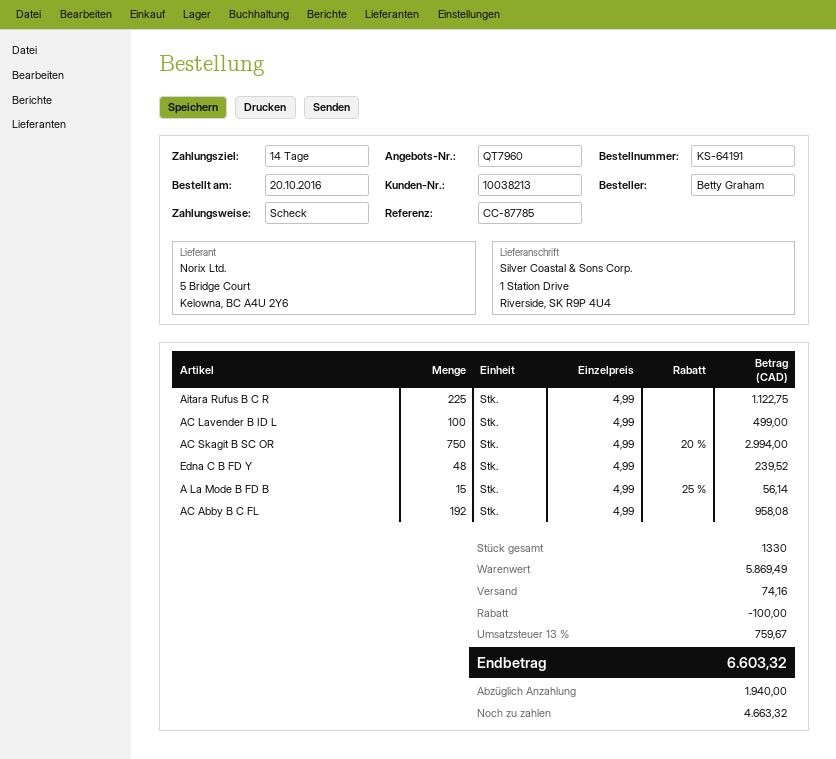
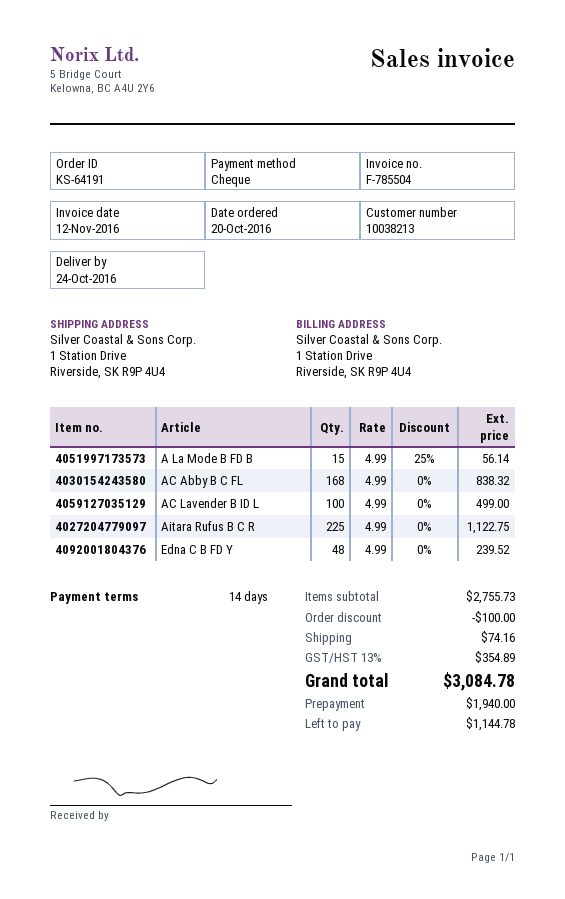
AC Skagit B SC OR: 750 x 4.99 - 20% = 2994.00 -> none
AC Abby B C FL: 192 x 4.99 = 958.08 -> 168 x 4.99 = 838.32
subtotal: 5869.49 -> 2755.73
tax: 13% = 759.67 -> 13% = 354.89
total: 6603.32 -> 3084.78
balance: 4663.32 -> 1144.78

